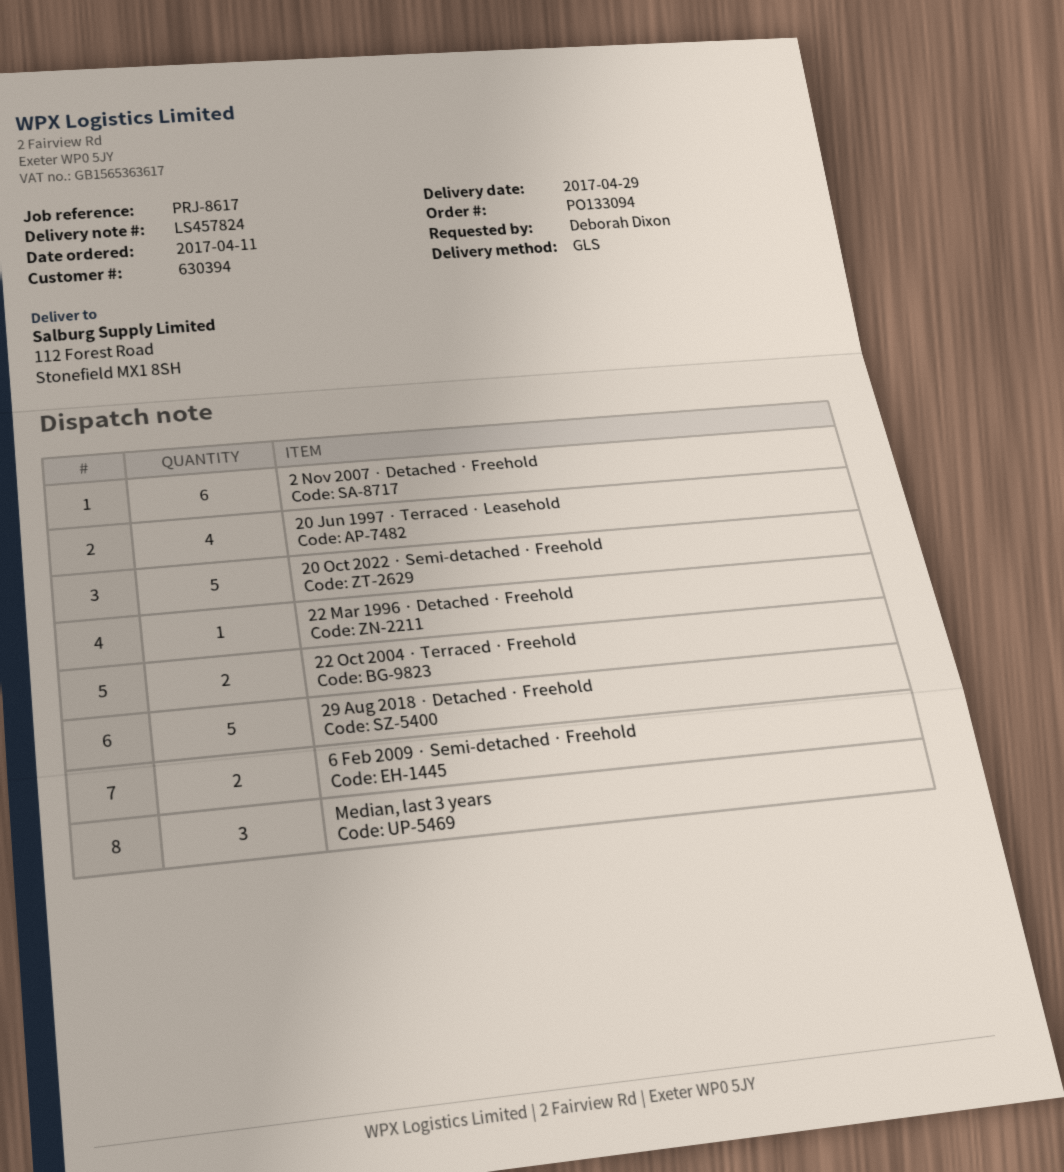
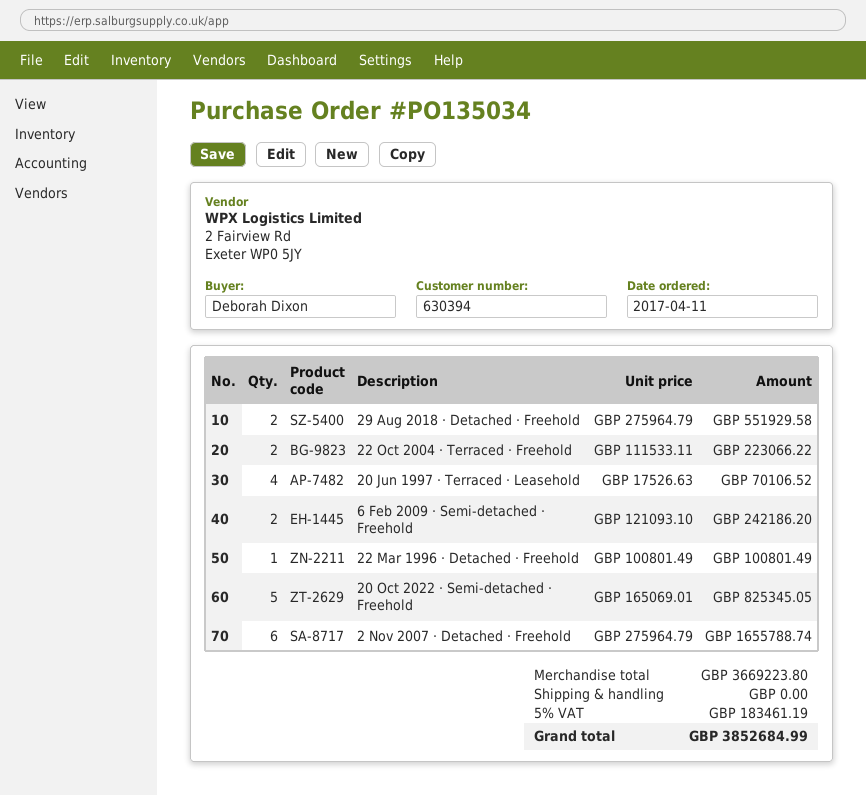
order number: PO133094 -> PO135034
29 Aug 2018 · Detached · Freehold: 5 -> 2
Median, last 3 years: 3 -> none

